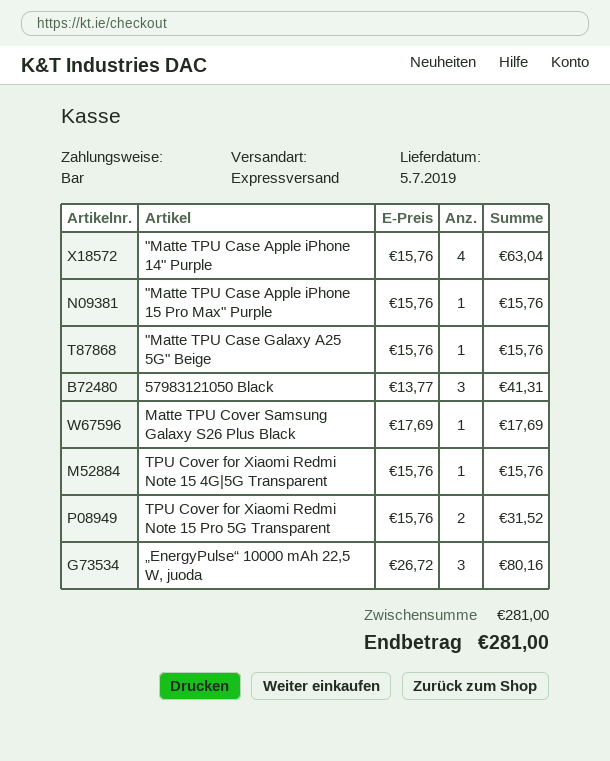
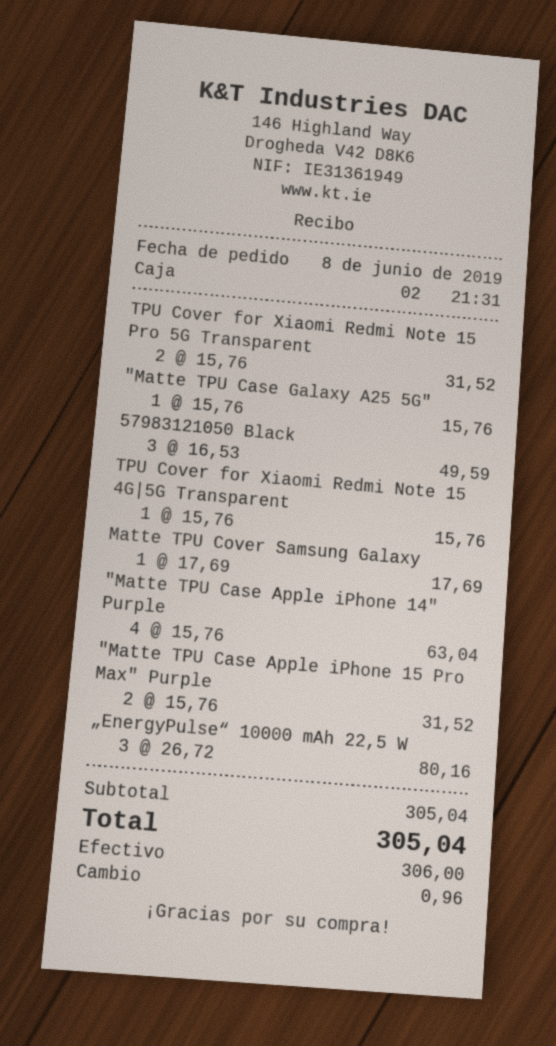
"Matte TPU Case Apple iPhone 15 Pro Max" Purple: 1 x 15.76 = 15.76 -> 2 x 15.76 = 31.52
57983121050 Black: 3 x 13.77 = 41.31 -> 3 x 16.53 = 49.59
subtotal: 281.00 -> 305.04
total: 281.00 -> 305.04

